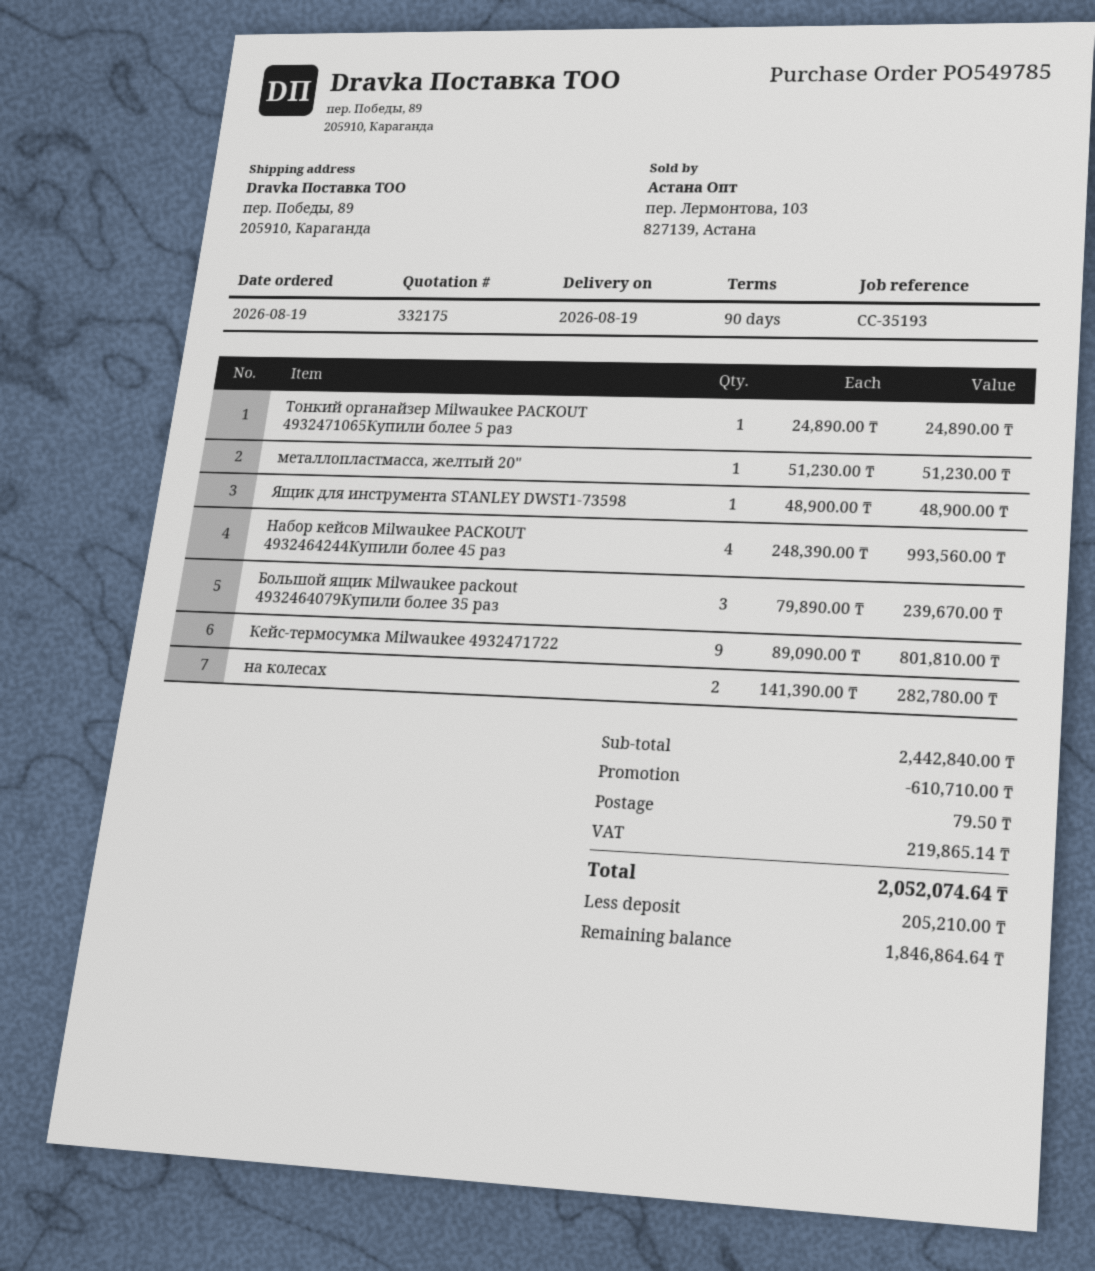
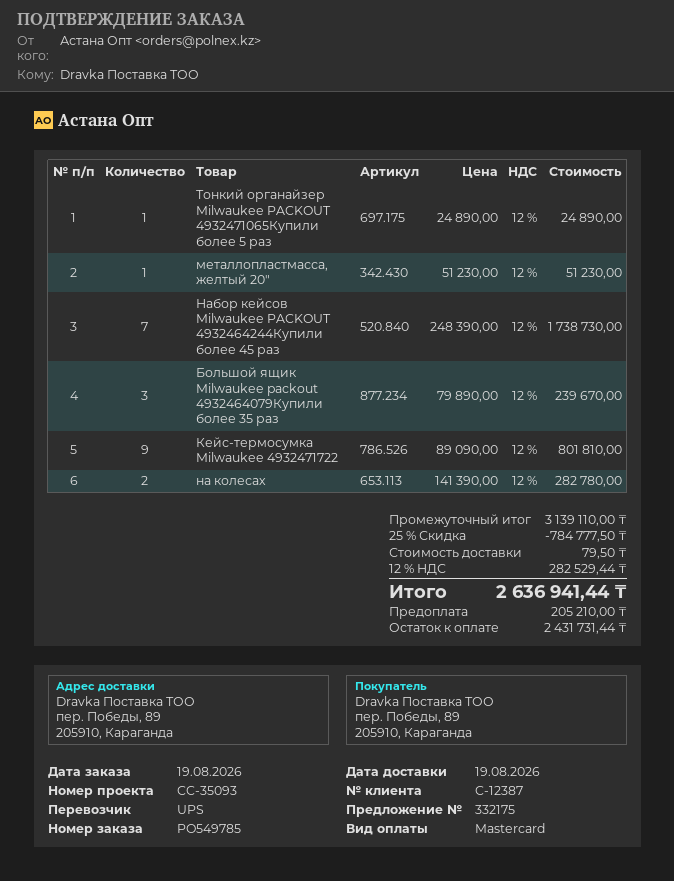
reference: CC-35193 -> CC-35093
Ящик для инструмента STANLEY DWST1-73598: 1 x 48900.00 = 48900.00 -> none
Набор кейсов Milwaukee PACKOUT 4932464244Купили более 45 раз: 4 x 248390.00 = 993560.00 -> 7 x 248390.00 = 1738730.00
subtotal: 2442840.00 -> 3139110.00
discount: 610710.00 -> 784777.50
tax: 219865.14 -> 282529.44
total: 2052074.64 -> 2636941.44
balance: 1846864.64 -> 2431731.44

